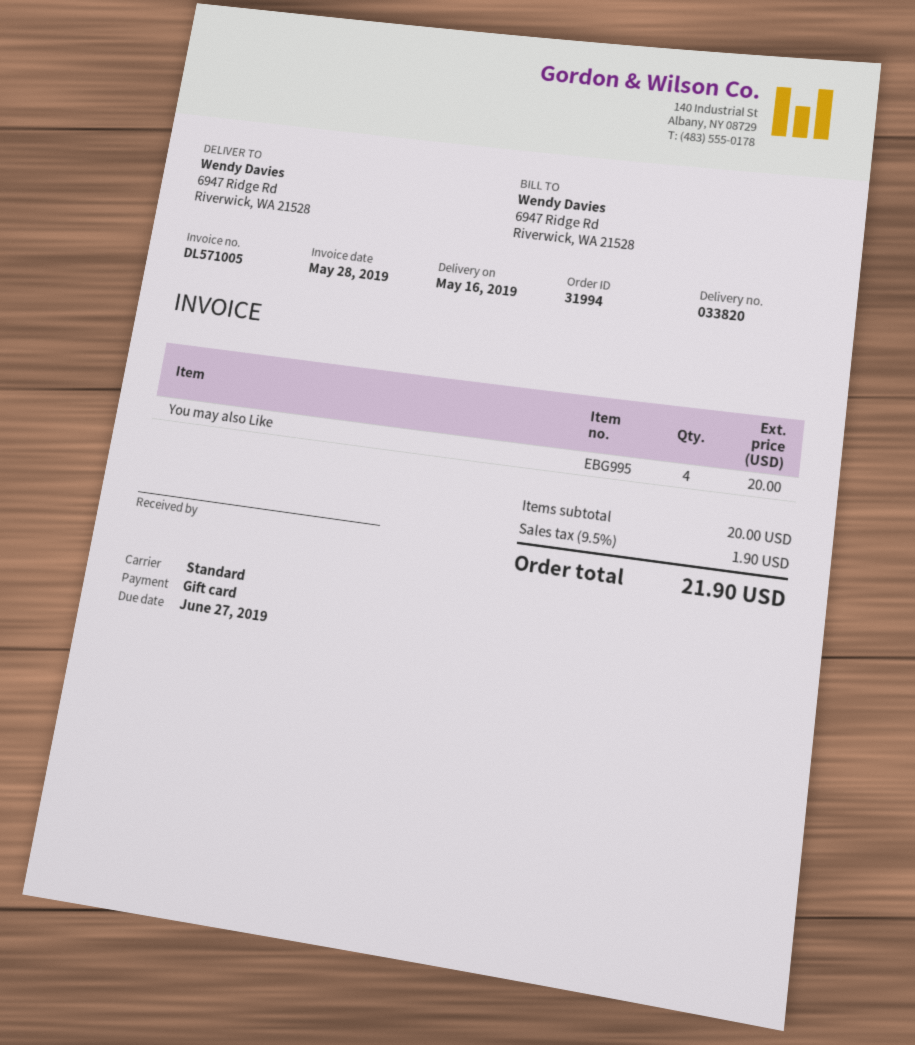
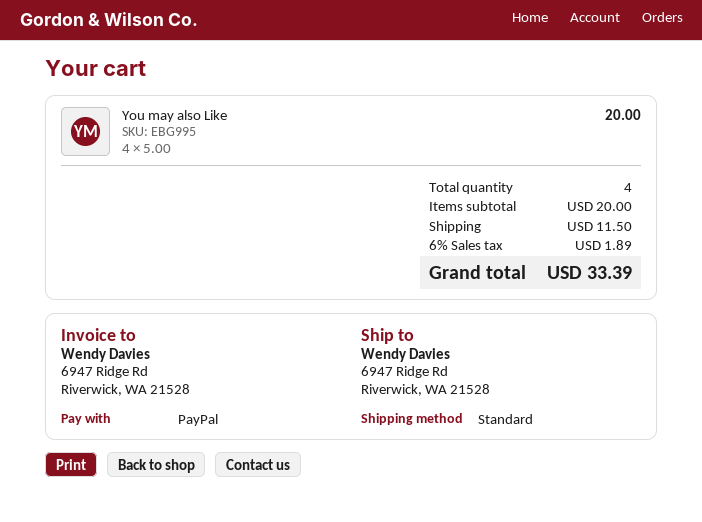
payment method: gift card -> PayPal
shipping: none -> 11.50
tax: 9.5% = 1.90 -> 6% = 1.89
total: 21.90 -> 33.39

